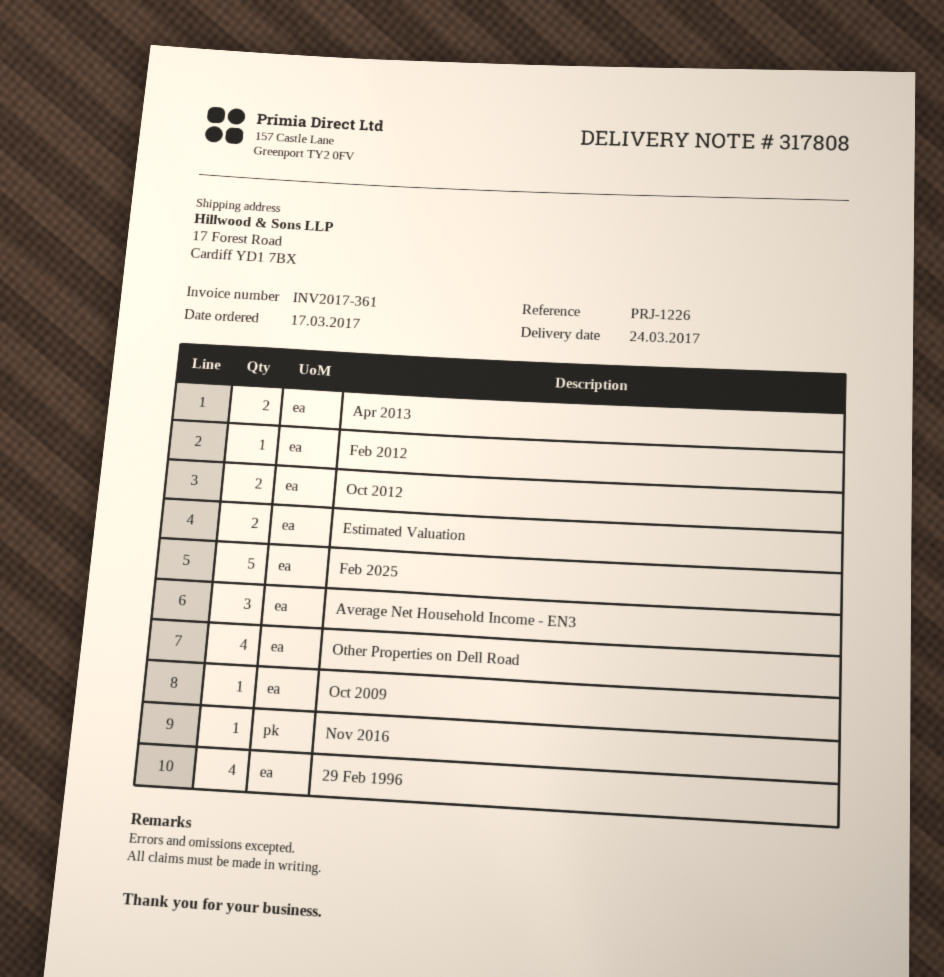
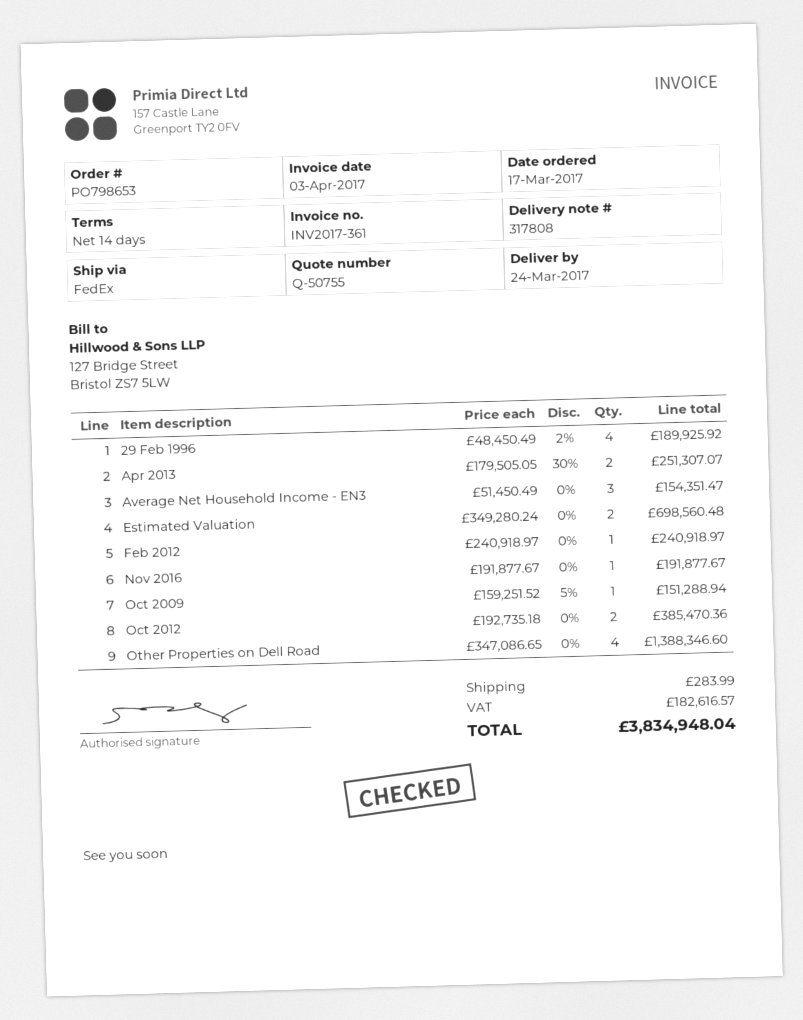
Feb 2025: 5 -> none

